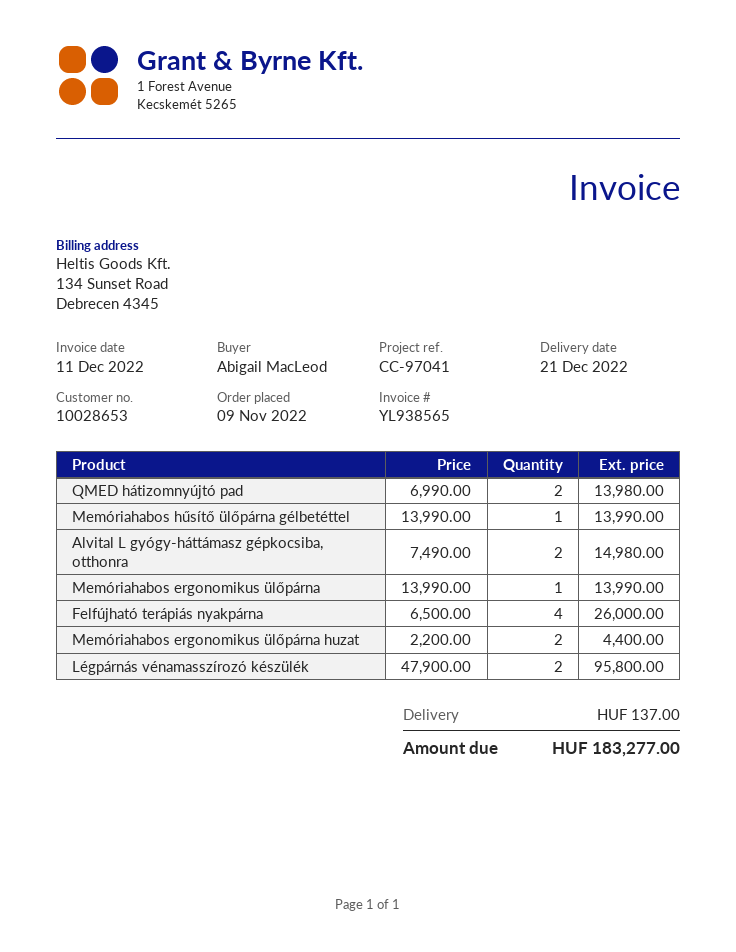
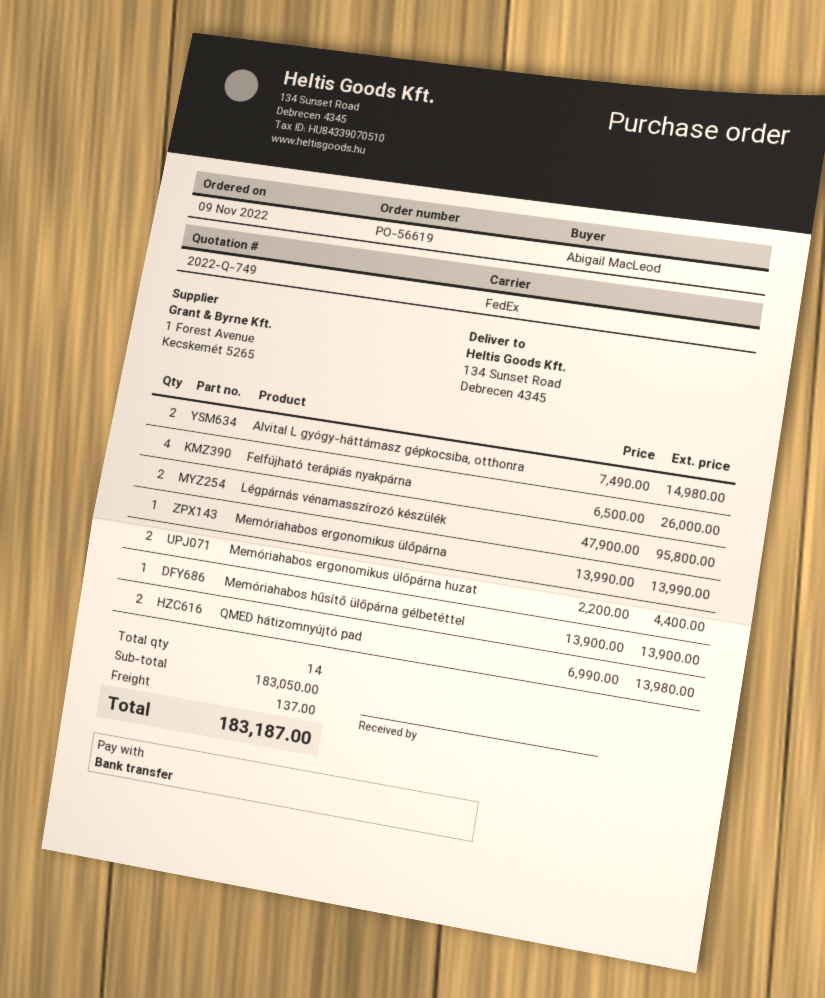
Memóriahabos hűsítő ülőpárna gélbetéttel: 1 x 13990.00 = 13990.00 -> 1 x 13900.00 = 13900.00
total: 183277.00 -> 183187.00

